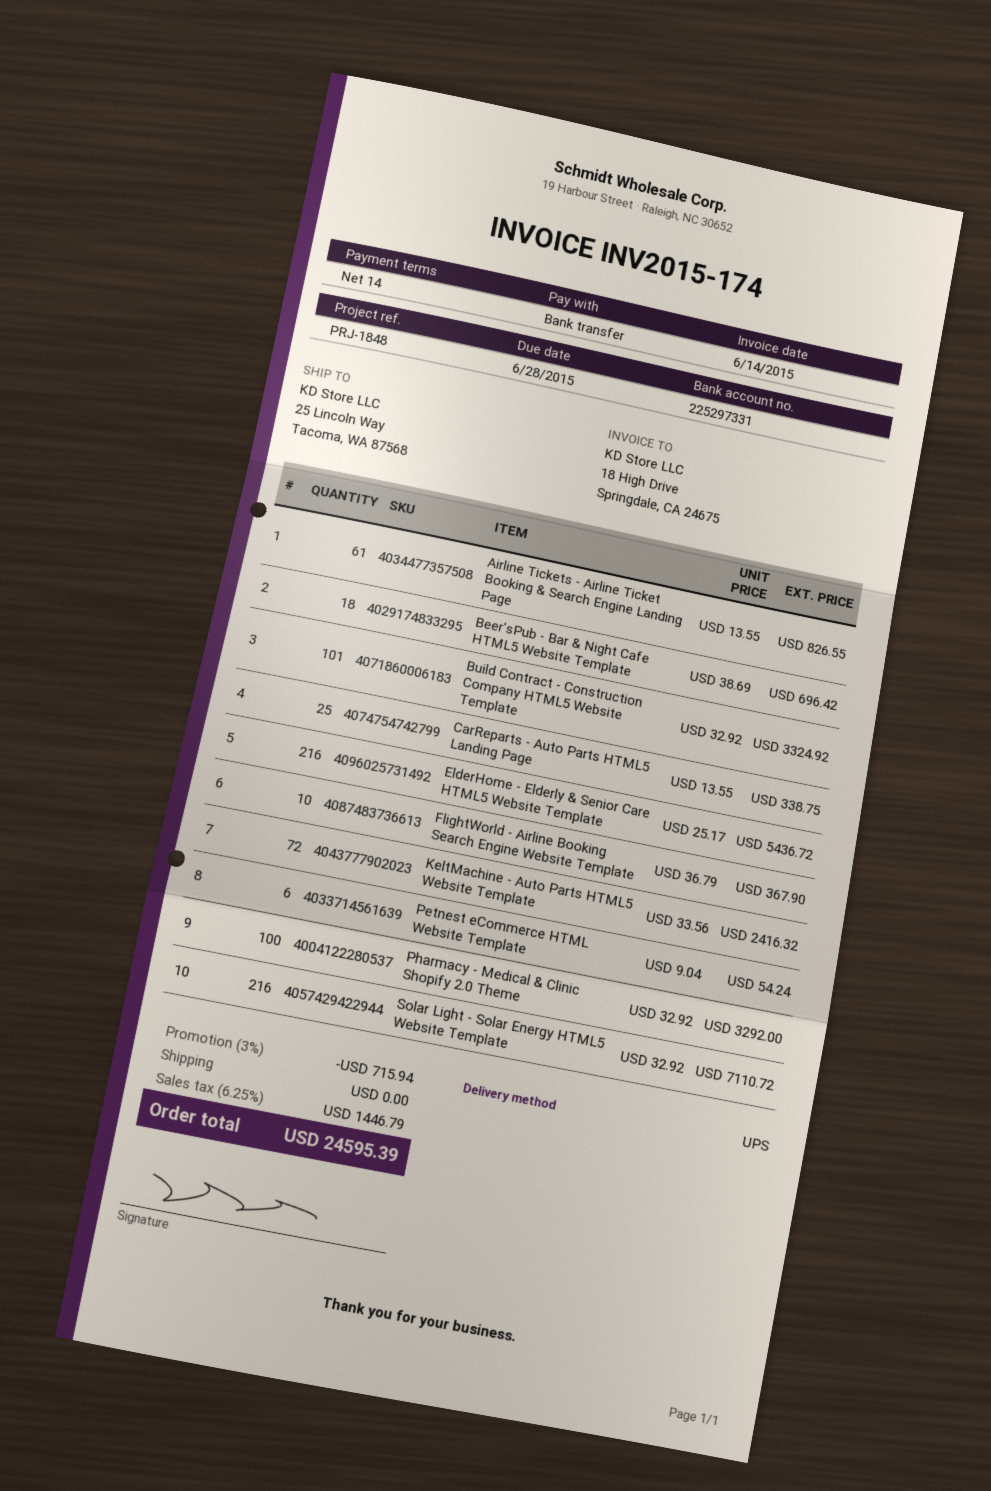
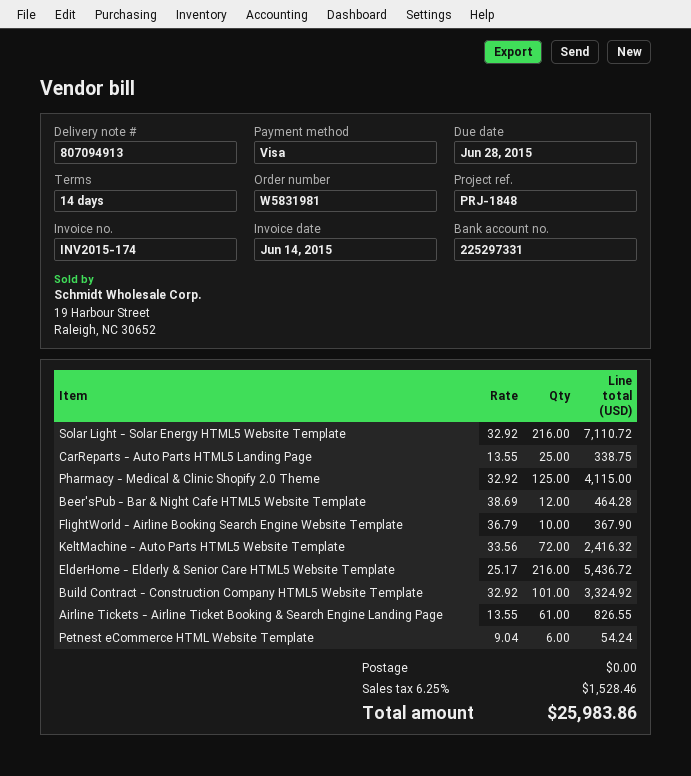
payment method: bank transfer -> Visa
Beer'sPub - Bar & Night Cafe HTML5 Website Template: 18 x 38.69 = 696.42 -> 12 x 38.69 = 464.28
Pharmacy - Medical & Clinic Shopify 2.0 Theme: 100 x 32.92 = 3292.00 -> 125 x 32.92 = 4115.00
discount: 3% = 715.94 -> none
tax: 6.25% = 1446.79 -> 6.25% = 1528.46
total: 24595.39 -> 25983.86

